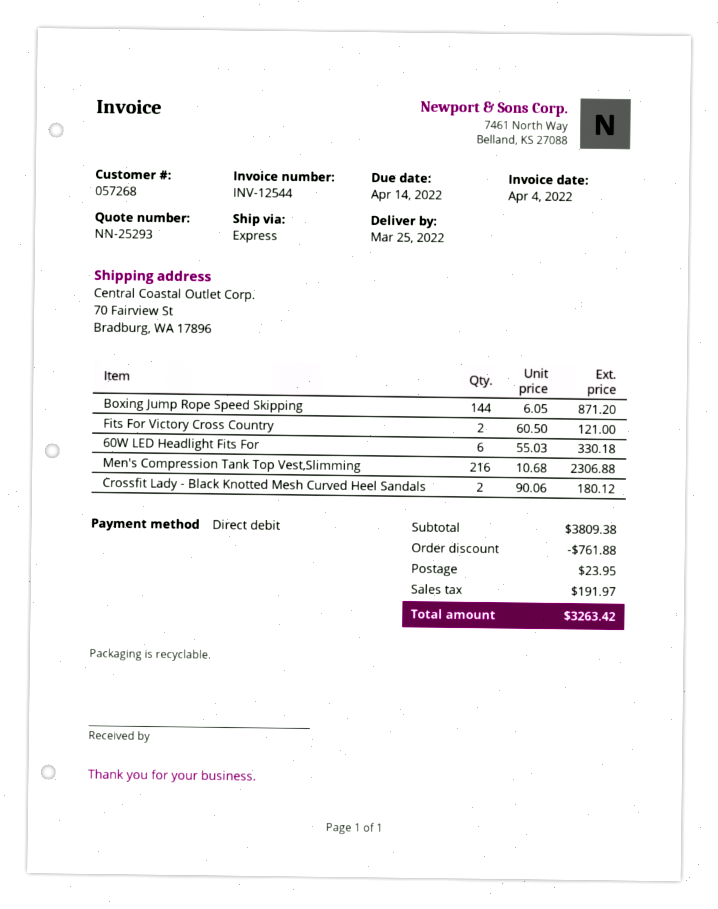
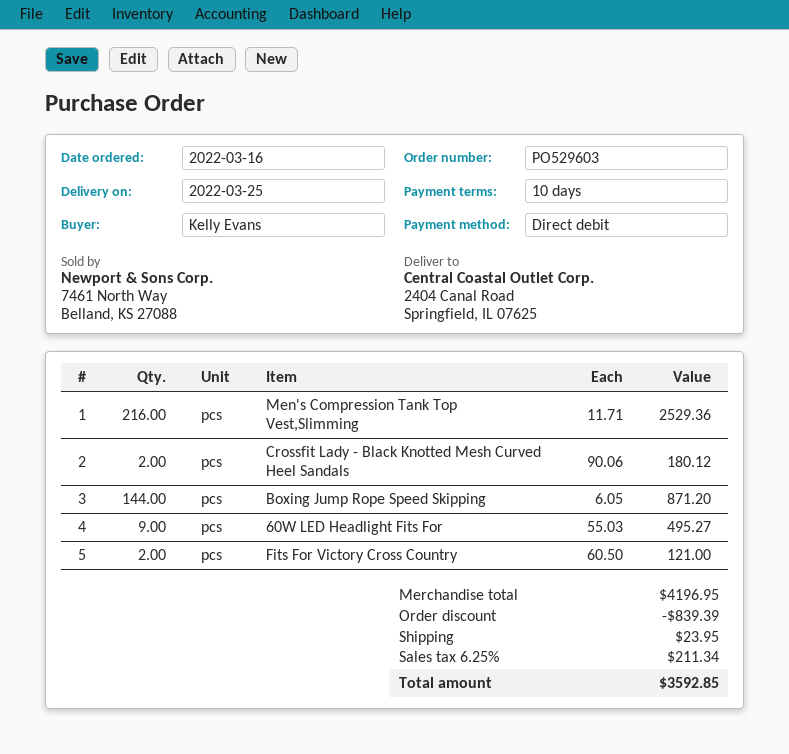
ship to: 70 Fairview St, Bradburg, WA 17896 -> 2404 Canal Road, Springfield, IL 07625
60W LED Headlight Fits For: 6 x 55.03 = 330.18 -> 9 x 55.03 = 495.27
Men's Compression Tank Top Vest,Slimming: 216 x 10.68 = 2306.88 -> 216 x 11.71 = 2529.36
subtotal: 3809.38 -> 4196.95
discount: 761.88 -> 839.39
tax: 191.97 -> 211.34
total: 3263.42 -> 3592.85

